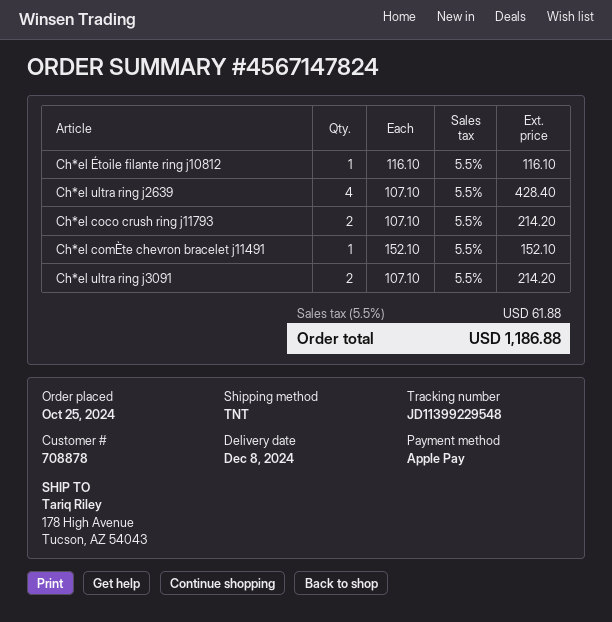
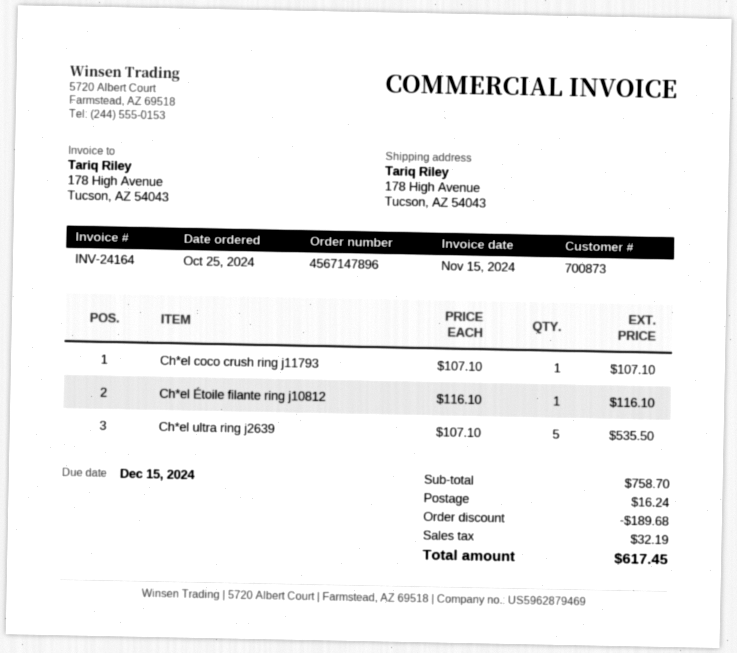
order number: 4567147824 -> 4567147896
customer number: 708878 -> 700873
Ch*el ultra ring j2639: 4 x 107.10 = 428.40 -> 5 x 107.10 = 535.50
Ch*el coco crush ring j11793: 2 x 107.10 = 214.20 -> 1 x 107.10 = 107.10
Ch*el comÈte chevron bracelet j11491: 1 x 152.10 = 152.10 -> none
Ch*el ultra ring j3091: 2 x 107.10 = 214.20 -> none
discount: none -> 189.68
shipping: none -> 16.24
tax: 61.88 -> 32.19
total: 1186.88 -> 617.45

